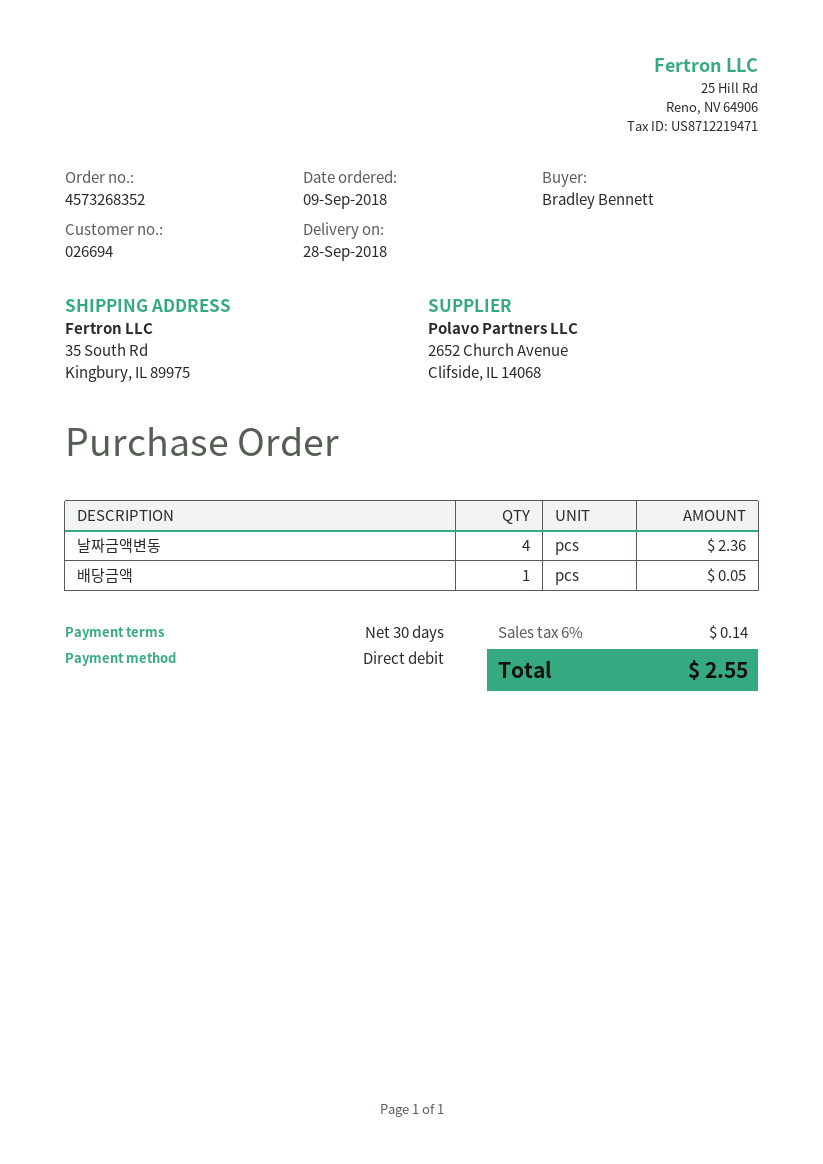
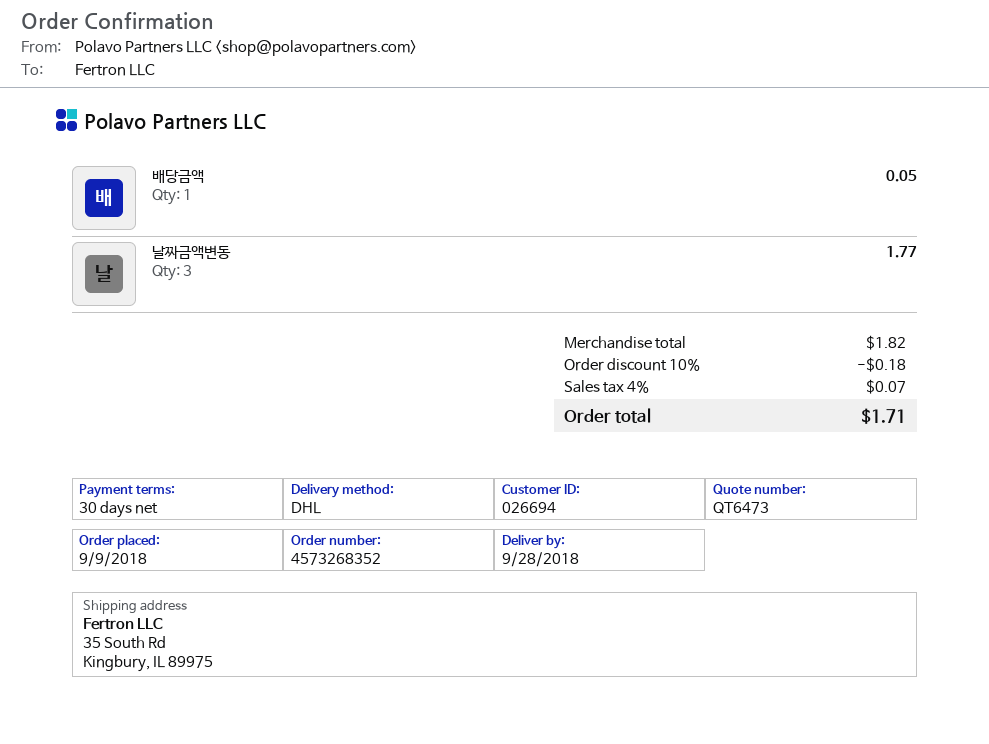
날짜금액변동: 4 for 2.36 -> 3 for 1.77
discount: none -> 10% = 0.18
tax: 6% = 0.14 -> 4% = 0.07
total: 2.55 -> 1.71

